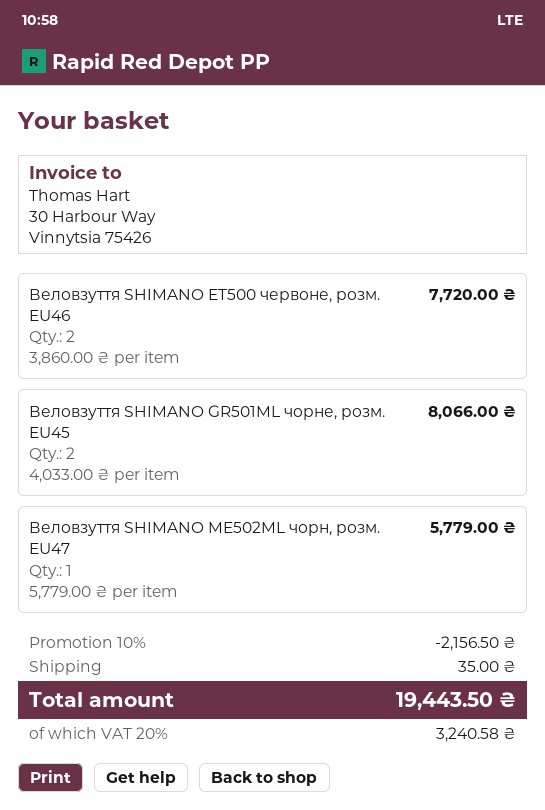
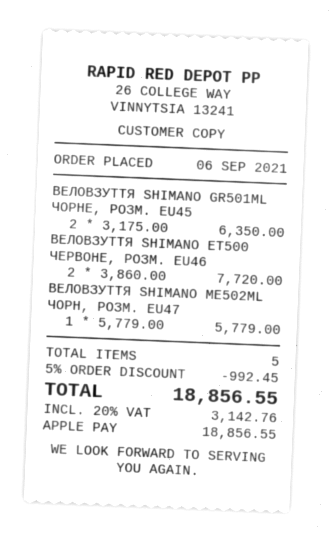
Веловзуття SHIMANO GR501ML чорне, розм. EU45: 2 x 4033.00 = 8066.00 -> 2 x 3175.00 = 6350.00
discount: 10% = 2156.50 -> 5% = 992.45
shipping: 35.00 -> none
tax: 20% = 3240.58 -> 20% = 3142.76
total: 19443.50 -> 18856.55

